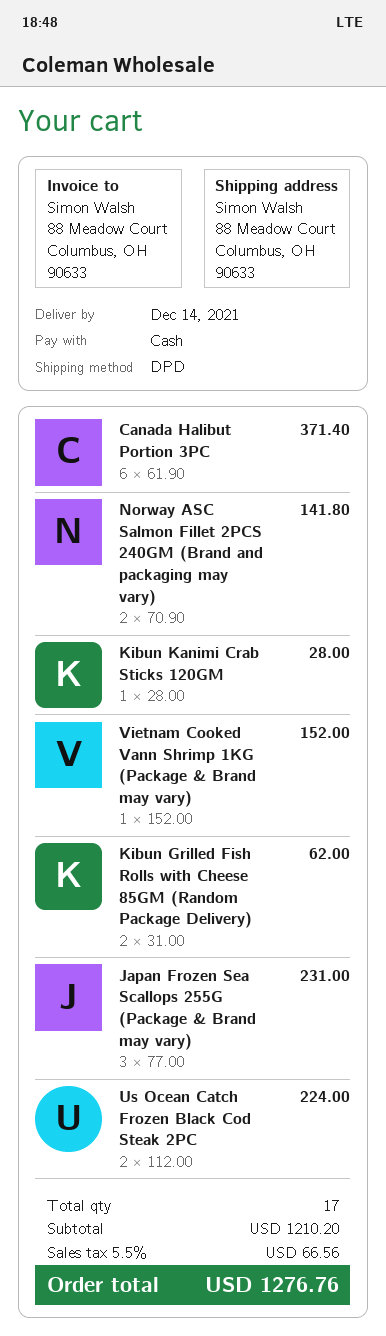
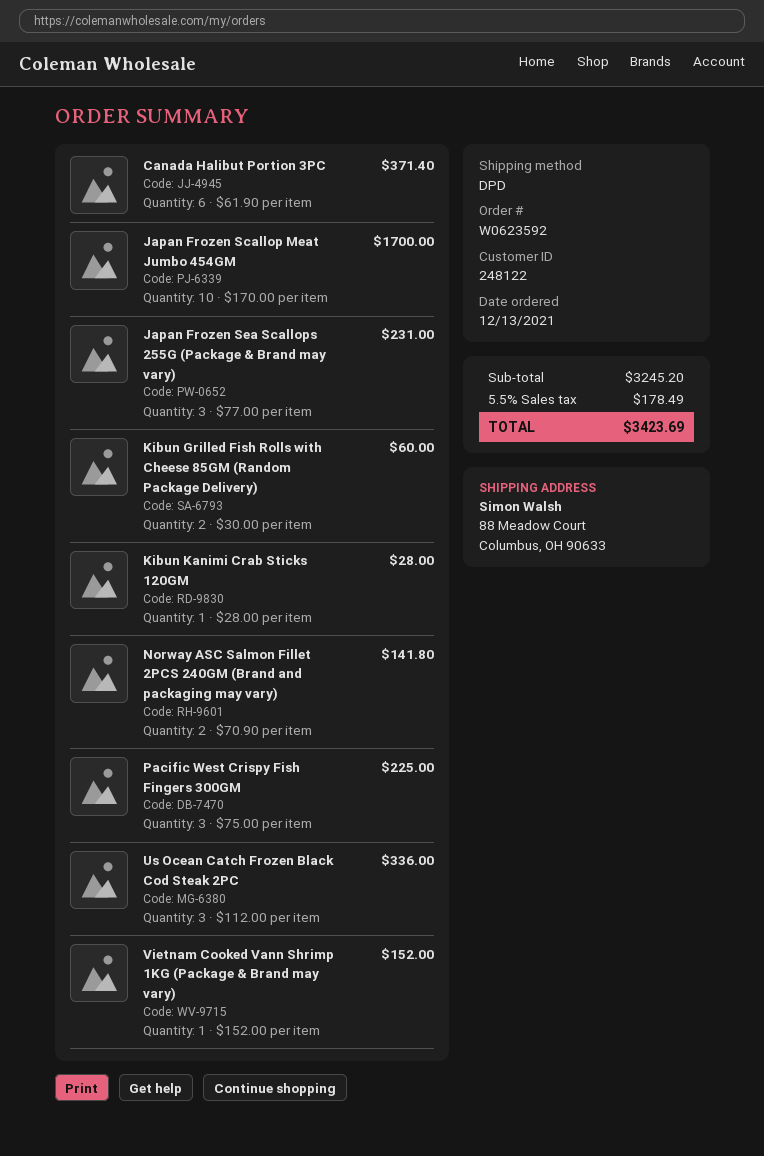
Kibun Grilled Fish Rolls with Cheese 85GM (Random Package Delivery): 2 x 31.00 = 62.00 -> 2 x 30.00 = 60.00
Us Ocean Catch Frozen Black Cod Steak 2PC: 2 x 112.00 = 224.00 -> 3 x 112.00 = 336.00
Japan Frozen Scallop Meat Jumbo 454GM: none -> 10 x 170.00 = 1700.00
Pacific West Crispy Fish Fingers 300GM: none -> 3 x 75.00 = 225.00
subtotal: 1210.20 -> 3245.20
tax: 5.5% = 66.56 -> 5.5% = 178.49
total: 1276.76 -> 3423.69

